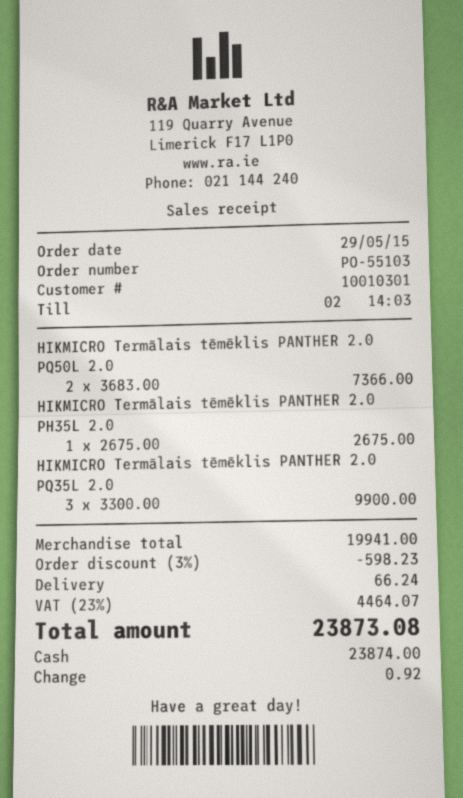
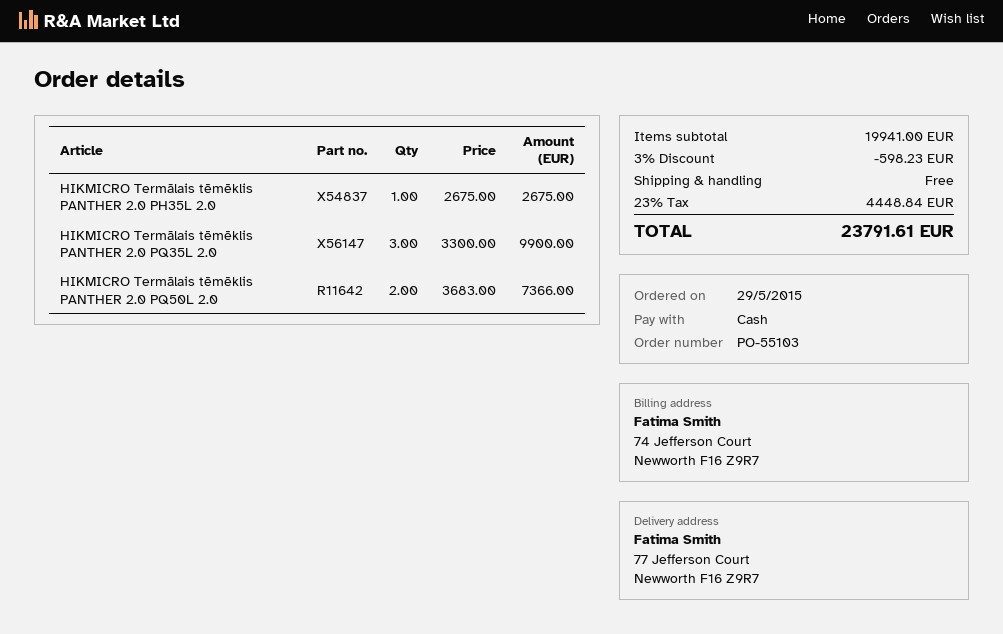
shipping: 66.24 -> 0.00
tax: 23% = 4464.07 -> 23% = 4448.84
total: 23873.08 -> 23791.61

